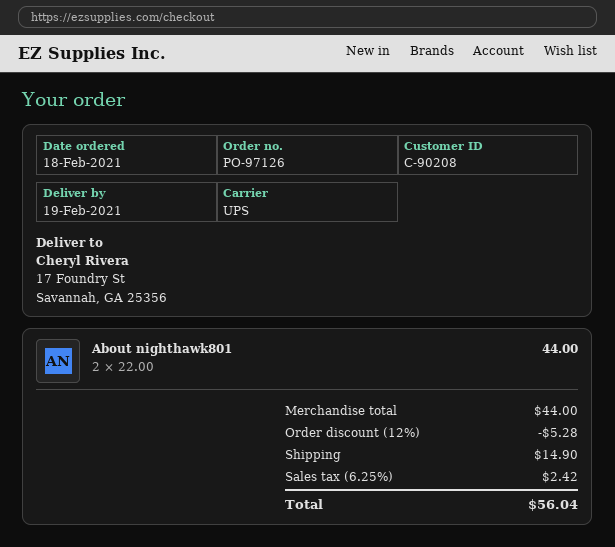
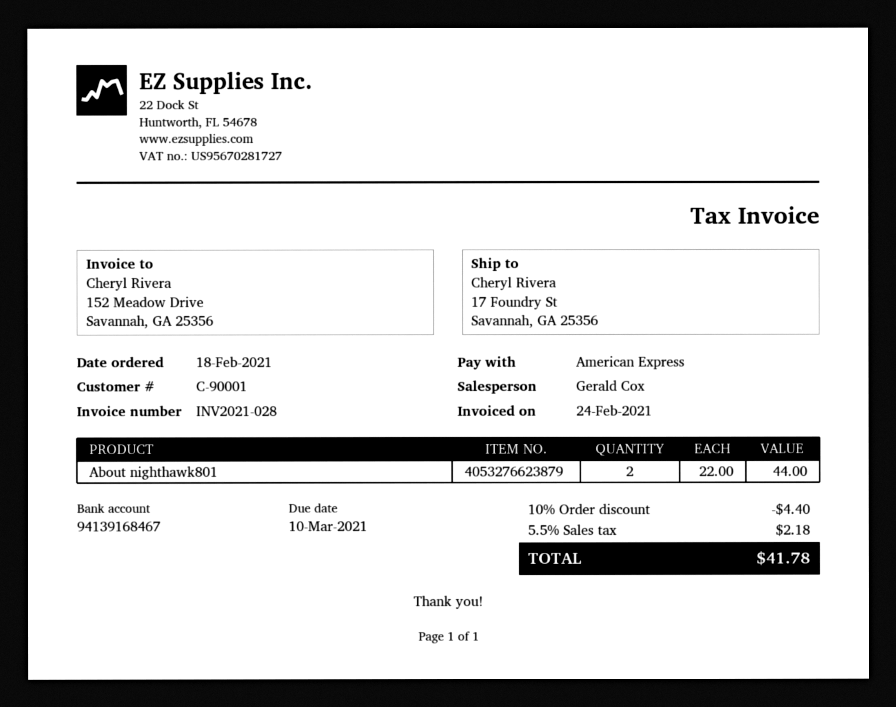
customer number: C-90208 -> C-90001
discount: 12% = 5.28 -> 10% = 4.40
shipping: 14.90 -> none
tax: 6.25% = 2.42 -> 5.5% = 2.18
total: 56.04 -> 41.78

